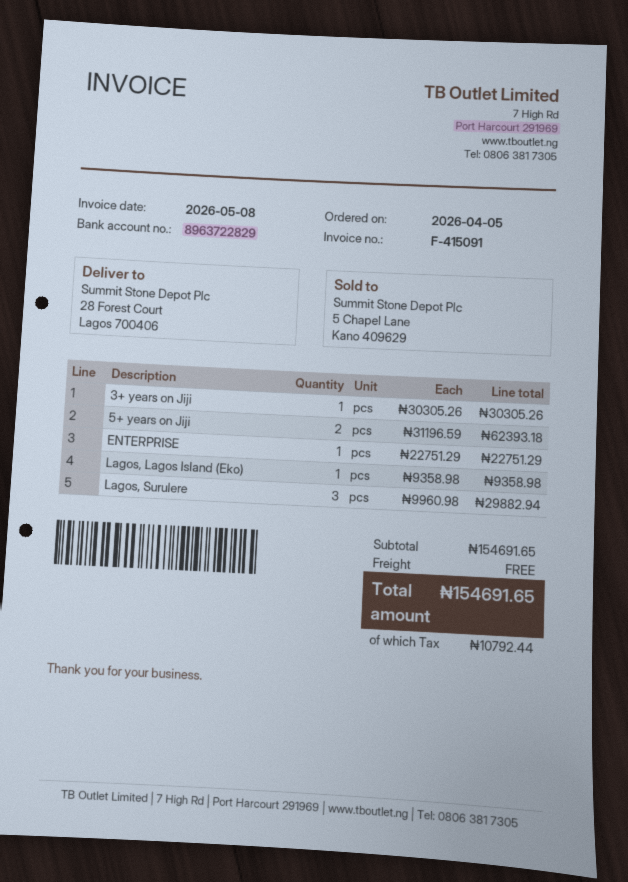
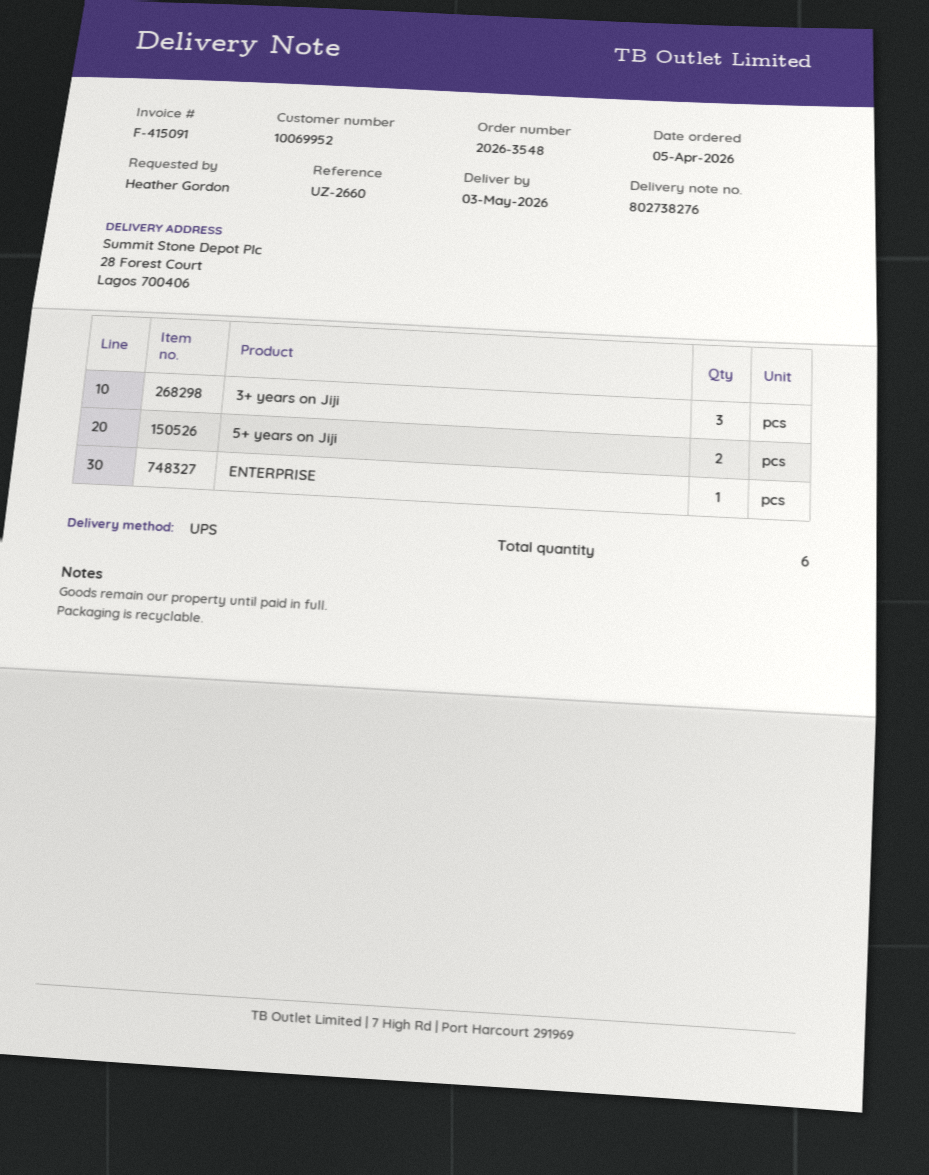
3+ years on Jiji: 1 -> 3
Lagos, Lagos Island (Eko): 1 -> none
Lagos, Surulere: 3 -> none

